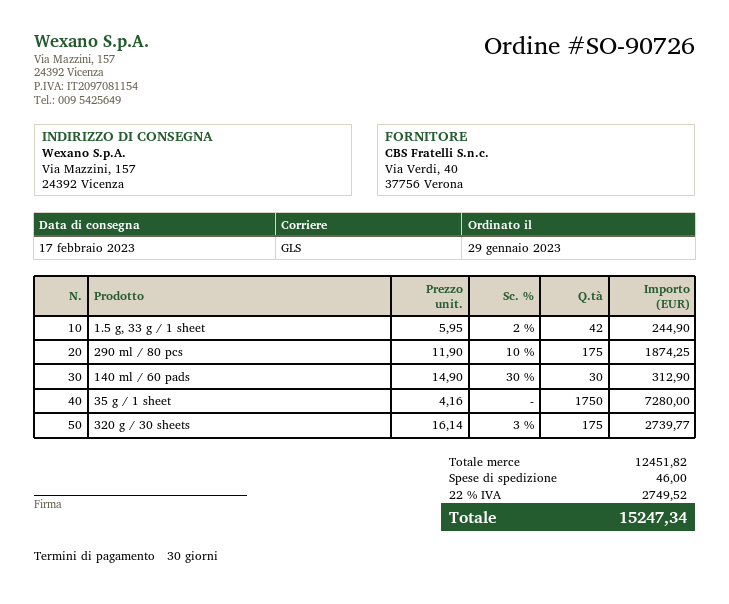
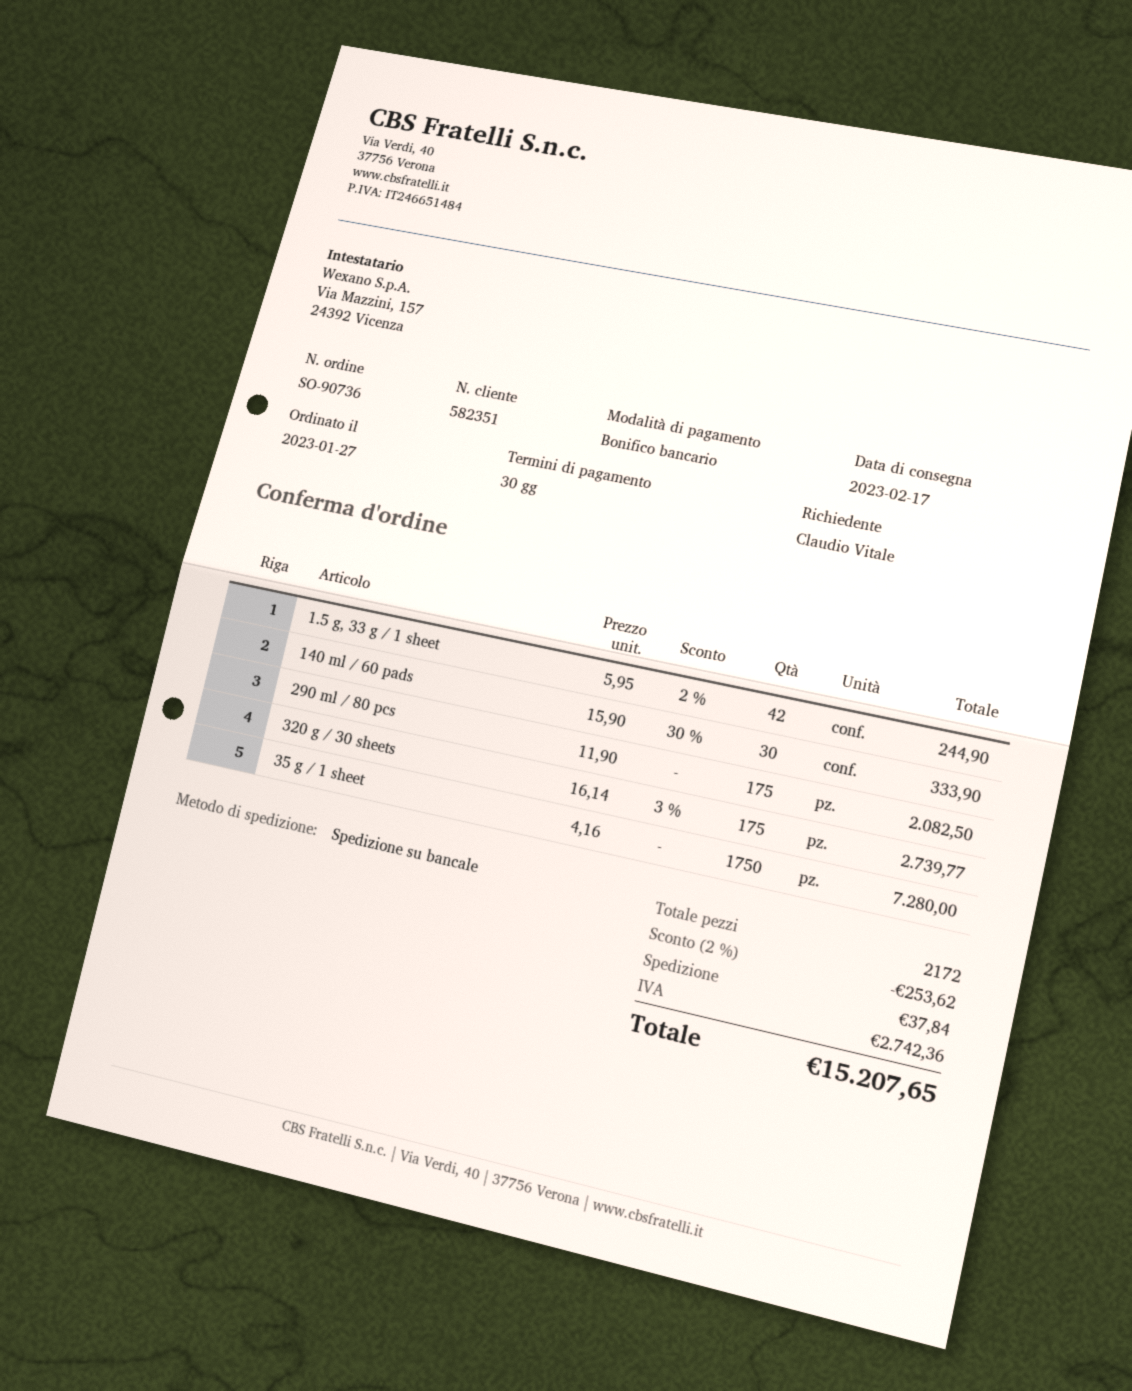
order number: SO-90726 -> SO-90736
order date: 2023-01-29 -> 2023-01-27
shipping method: GLS -> pallet freight
290 ml / 80 pcs: 175 x 11.90 - 10% = 1874.25 -> 175 x 11.90 = 2082.50
140 ml / 60 pads: 30 x 14.90 - 30% = 312.90 -> 30 x 15.90 - 30% = 333.90
discount: none -> 2% = 253.62
shipping: 46.00 -> 37.84
tax: 2749.52 -> 2742.36
total: 15247.34 -> 15207.65

